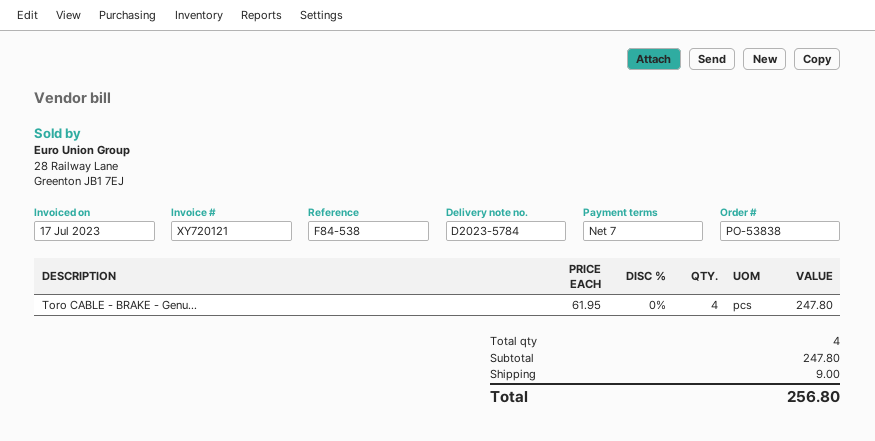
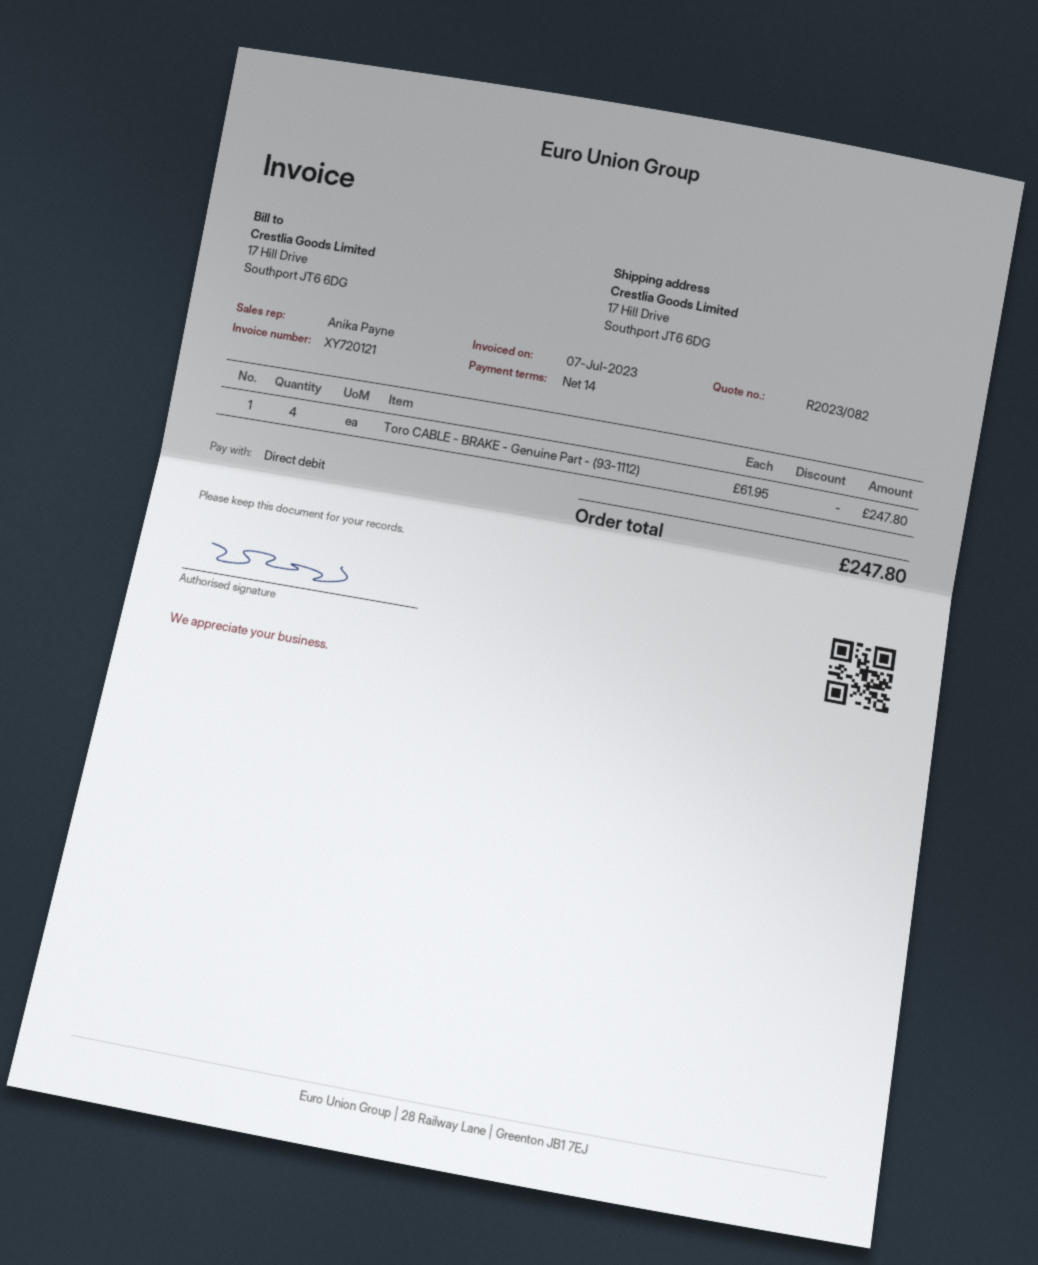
invoice date: 2023-07-17 -> 2023-07-07
payment terms: 7 days -> 14 days
shipping: 9.00 -> none
total: 256.80 -> 247.80

